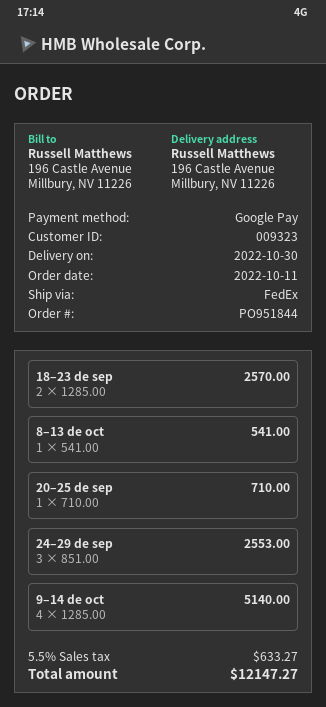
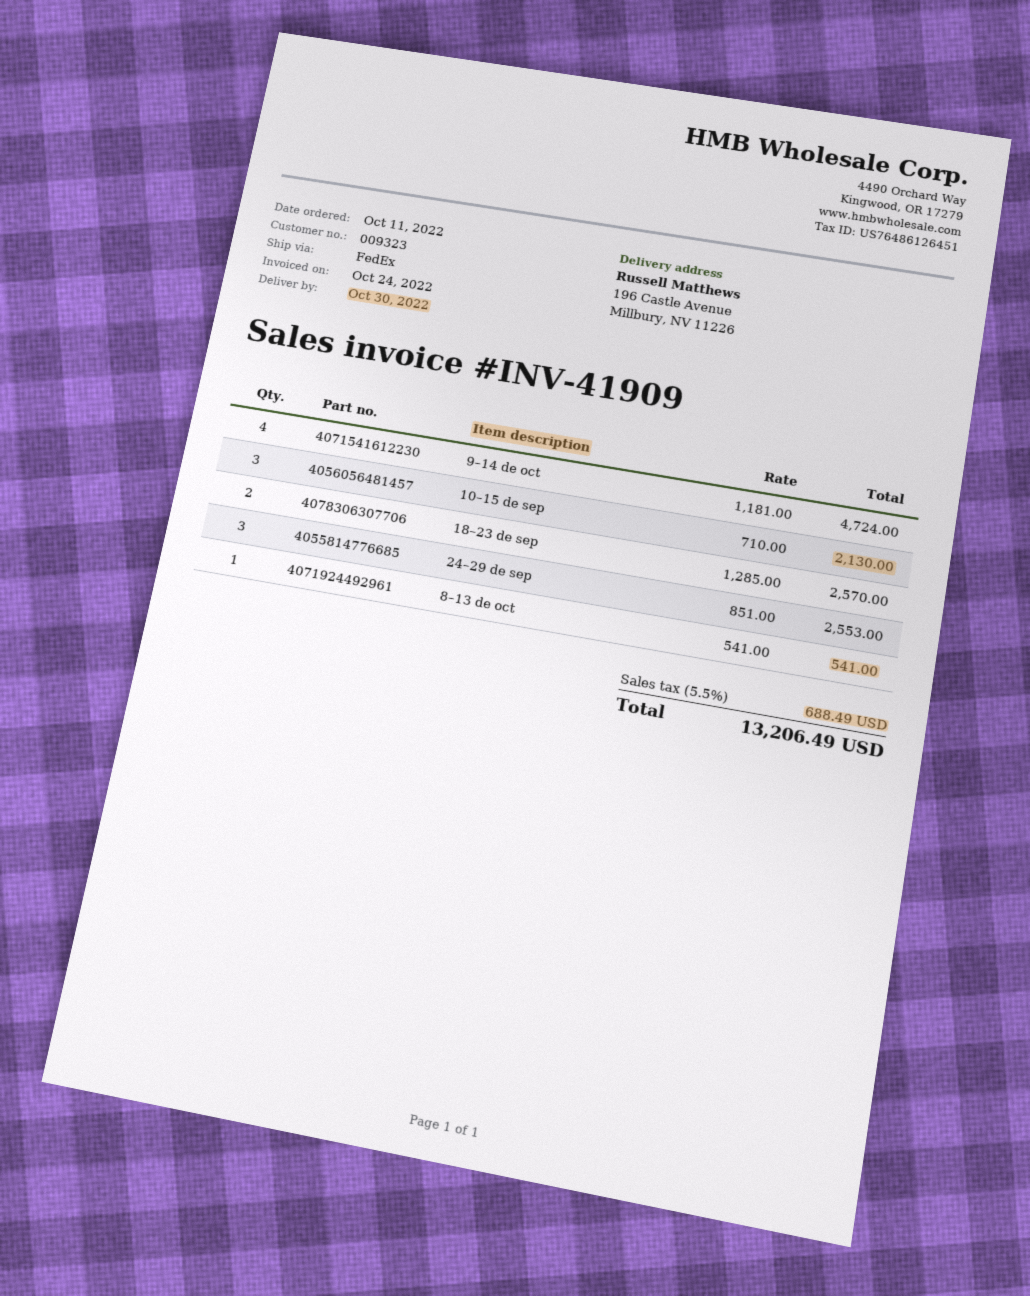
20–25 de sep: 1 x 710.00 = 710.00 -> none
9–14 de oct: 4 x 1285.00 = 5140.00 -> 4 x 1181.00 = 4724.00
10–15 de sep: none -> 3 x 710.00 = 2130.00
tax: 5.5% = 633.27 -> 5.5% = 688.49
total: 12147.27 -> 13206.49

